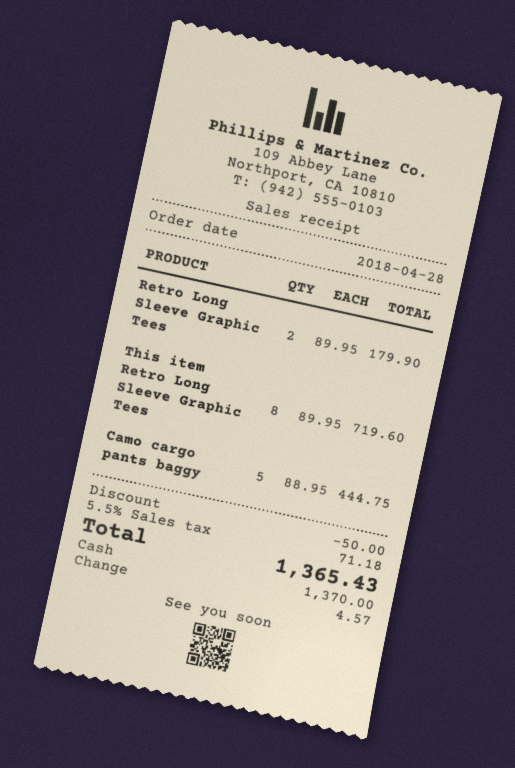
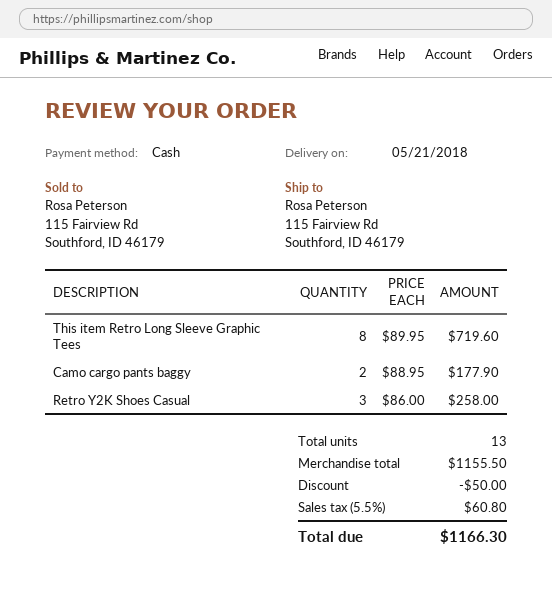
Retro Long Sleeve Graphic Tees: 2 x 89.95 = 179.90 -> none
Camo cargo pants baggy: 5 x 88.95 = 444.75 -> 2 x 88.95 = 177.90
Retro Y2K Shoes Casual: none -> 3 x 86.00 = 258.00
tax: 5.5% = 71.18 -> 5.5% = 60.80
total: 1365.43 -> 1166.30

